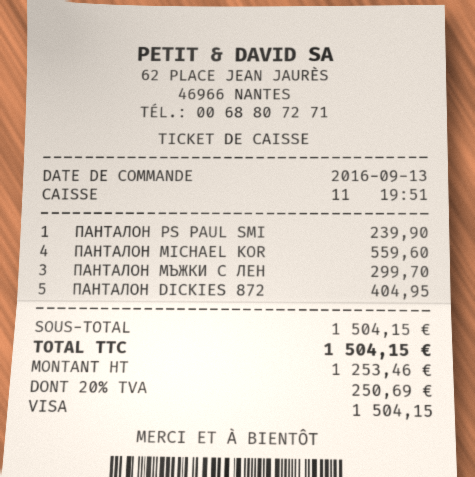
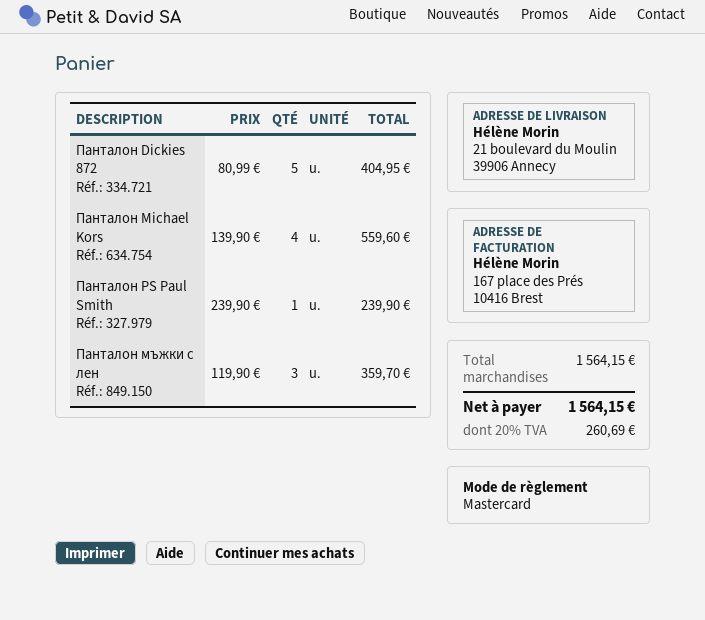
payment method: Visa -> Mastercard
ПАНТАЛОН МЪЖКИ С ЛЕН: 3 for 299.70 -> 3 for 359.70
subtotal: 1504.15 -> 1564.15
tax: 20% = 250.69 -> 20% = 260.69
total: 1504.15 -> 1564.15

